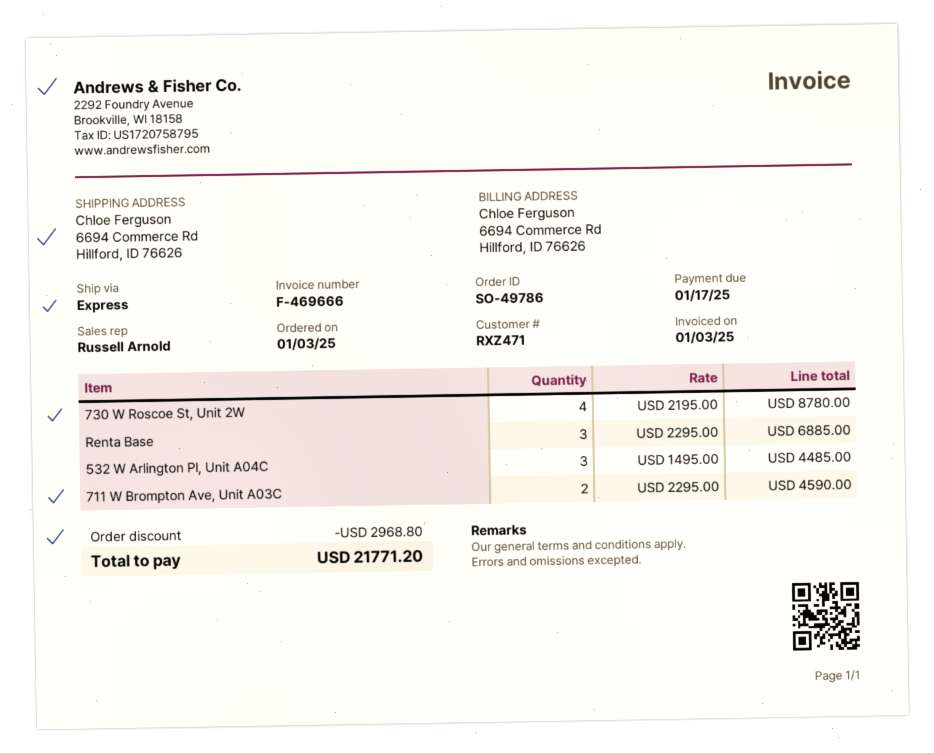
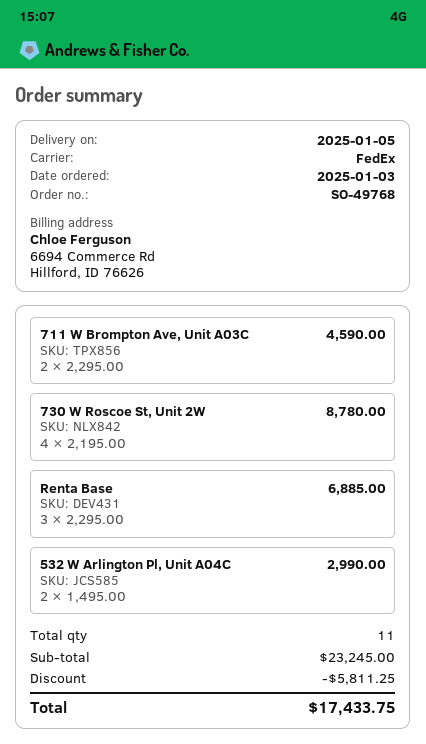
order number: SO-49786 -> SO-49768
shipping method: express -> FedEx
532 W Arlington Pl, Unit A04C: 3 x 1495.00 = 4485.00 -> 2 x 1495.00 = 2990.00
discount: 2968.80 -> 5811.25
total: 21771.20 -> 17433.75

